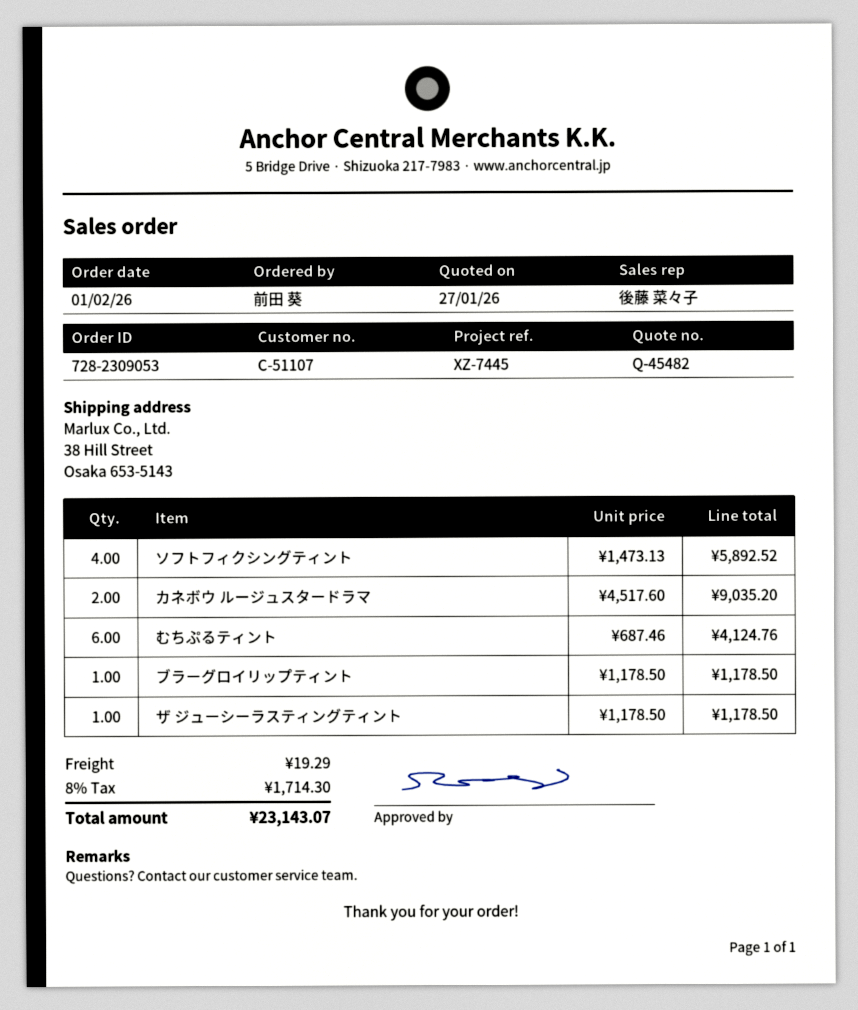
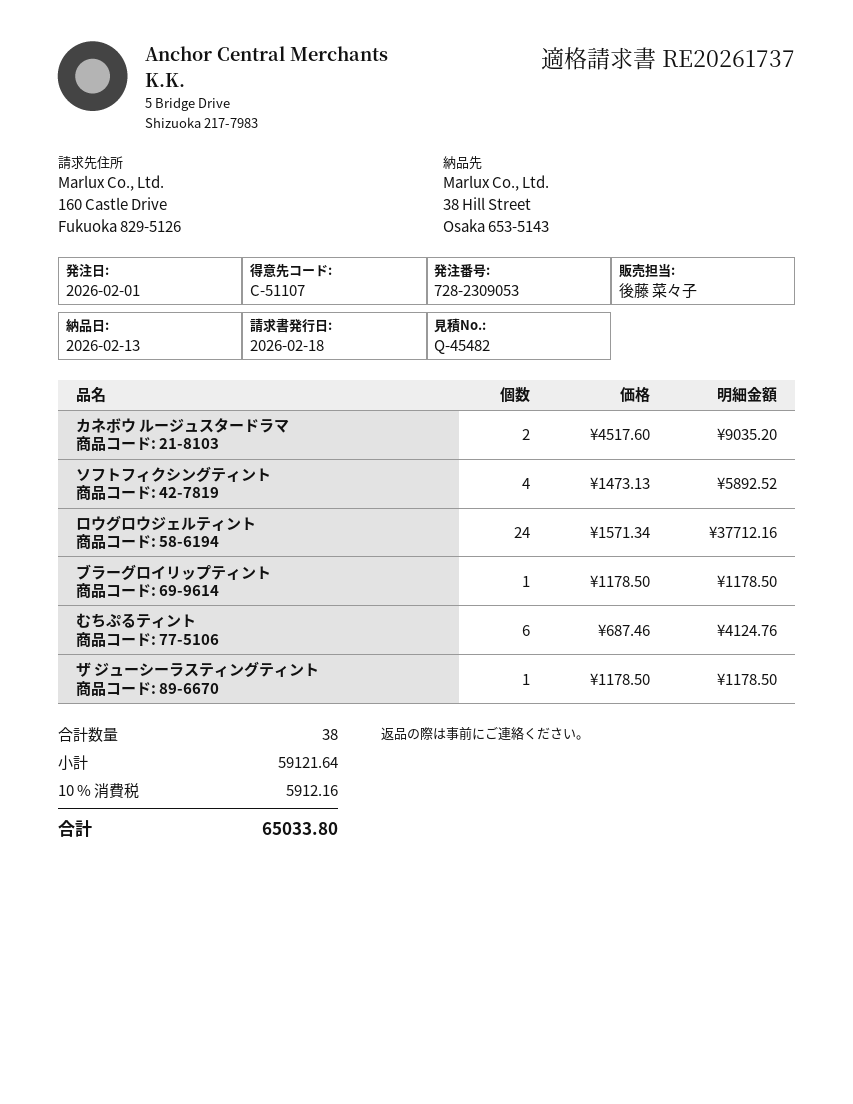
ロウグロウジェルティント: none -> 24 x 1571.34 = 37712.16
shipping: 19.29 -> none
tax: 8% = 1714.30 -> 10% = 5912.16
total: 23143.07 -> 65033.80

